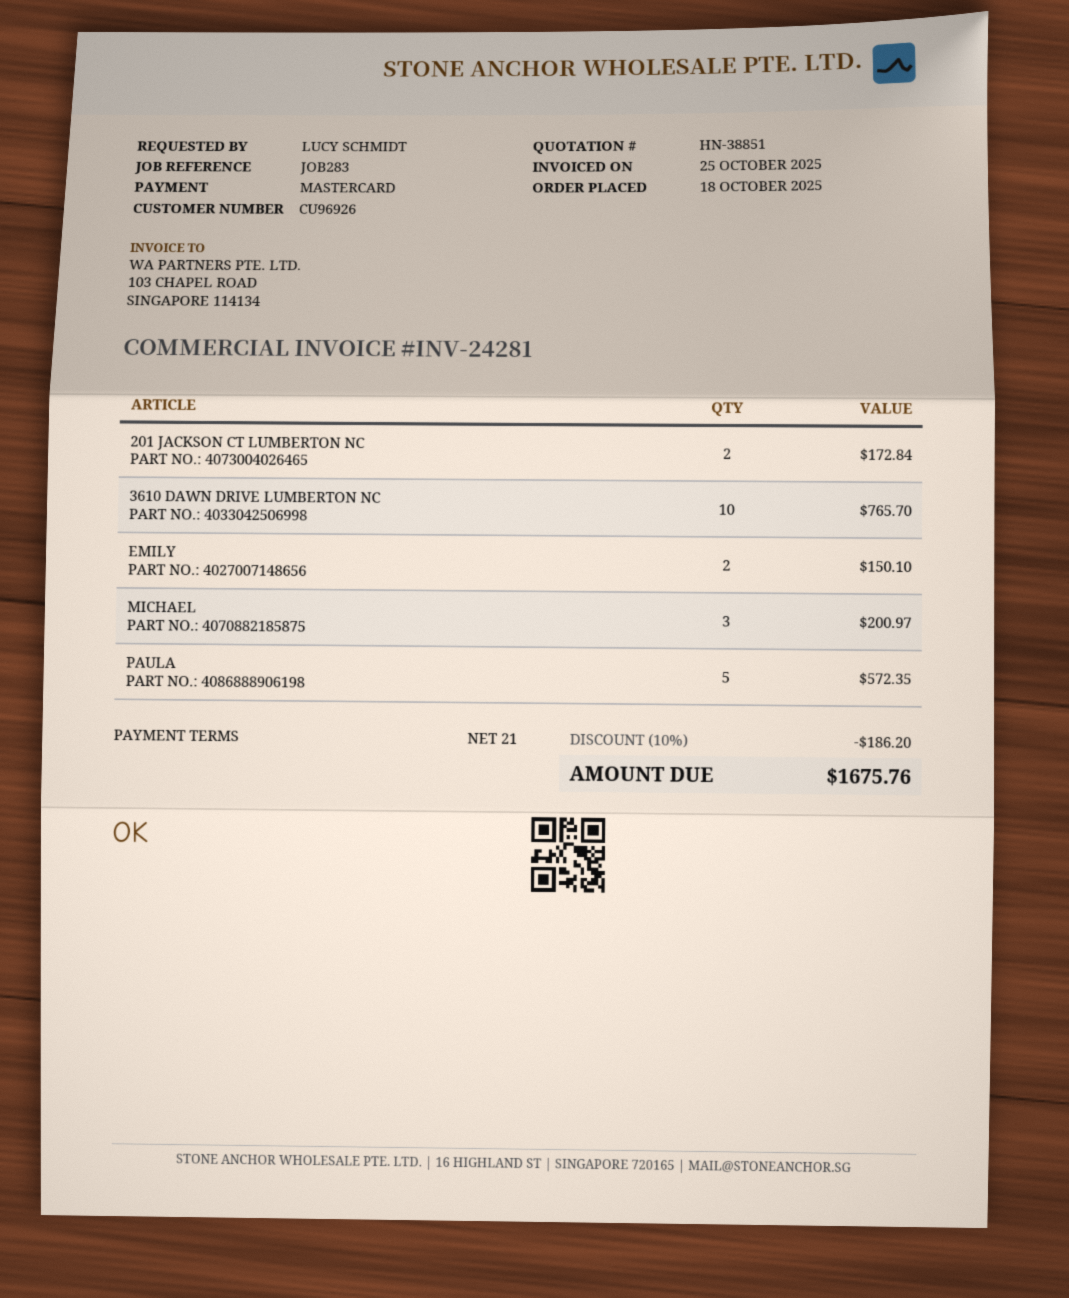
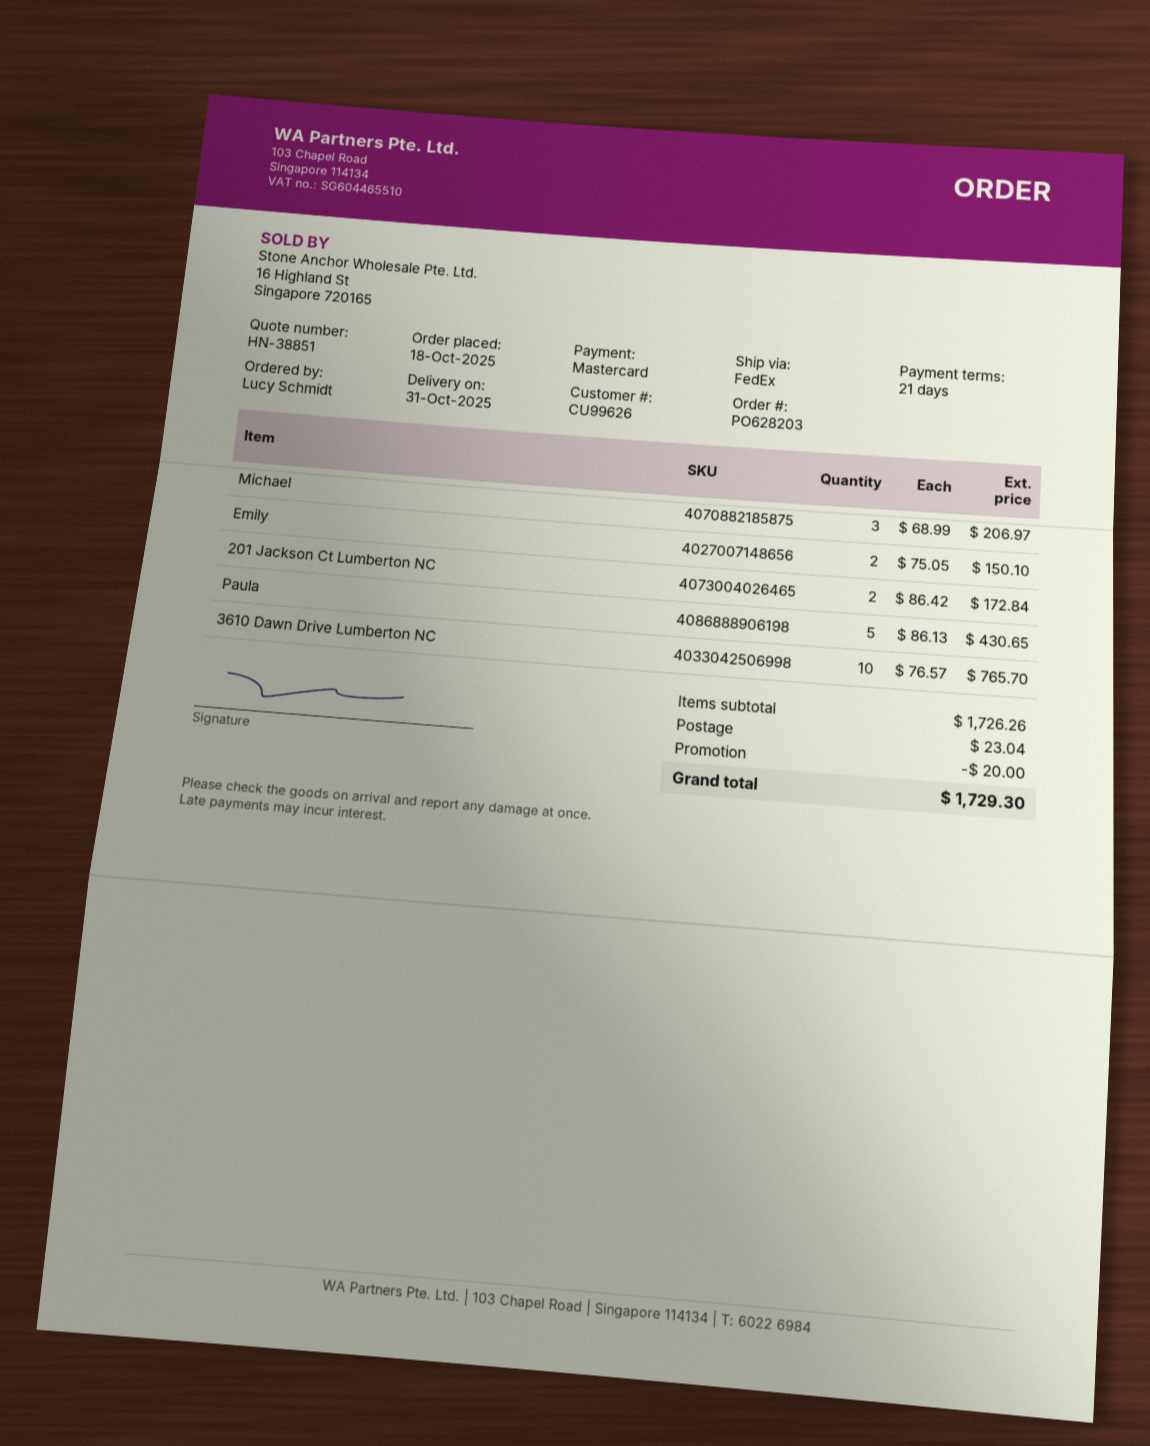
customer number: CU96926 -> CU99626
MICHAEL: 3 for 200.97 -> 3 for 206.97
PAULA: 5 for 572.35 -> 5 for 430.65
discount: 186.20 -> 20.00
shipping: none -> 23.04
total: 1675.76 -> 1729.30

